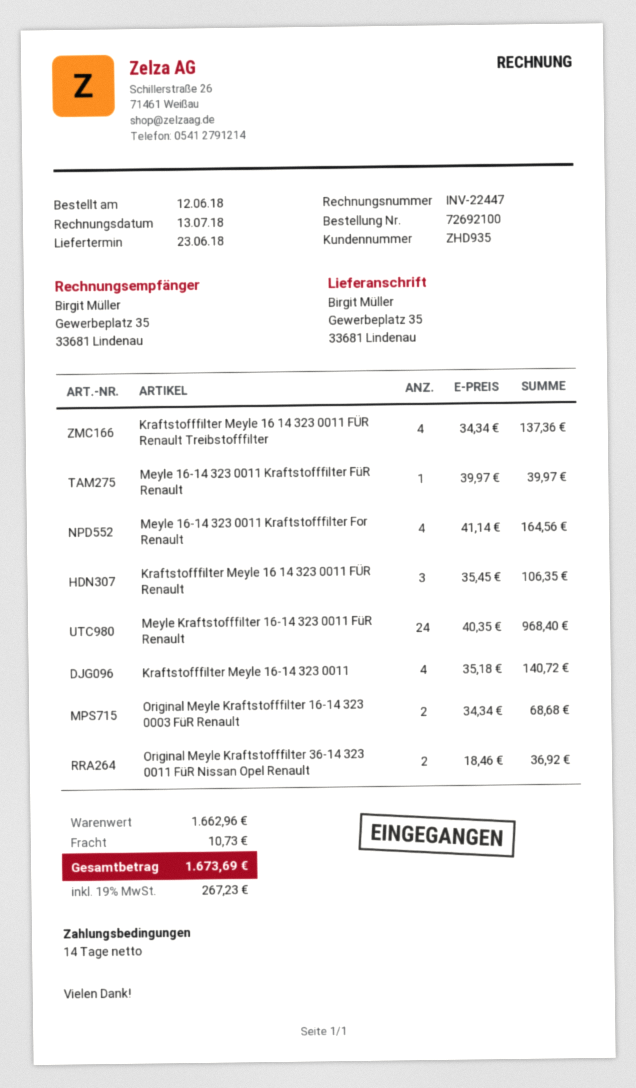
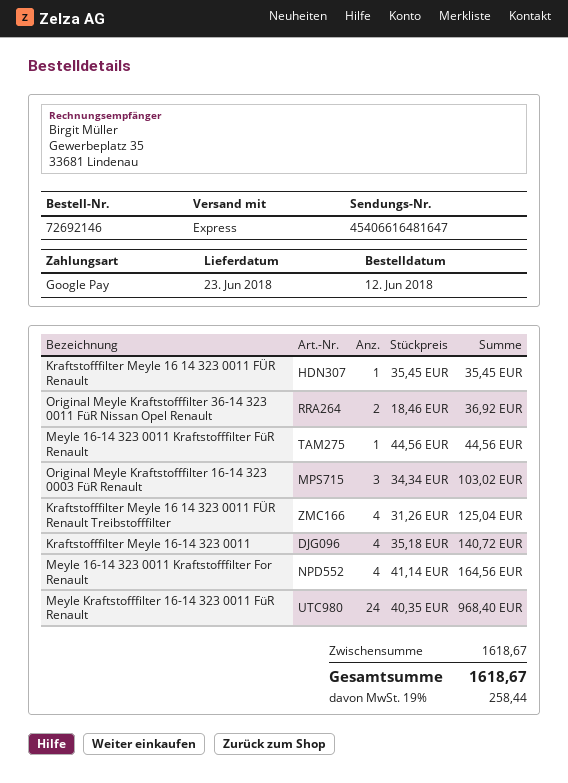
order number: 72692100 -> 72692146
Kraftstofffilter Meyle 16 14 323 0011 FÜR Renault Treibstofffilter: 4 x 34.34 = 137.36 -> 4 x 31.26 = 125.04
Meyle 16-14 323 0011 Kraftstofffilter FüR Renault: 1 x 39.97 = 39.97 -> 1 x 44.56 = 44.56
Kraftstofffilter Meyle 16 14 323 0011 FÜR Renault: 3 x 35.45 = 106.35 -> 1 x 35.45 = 35.45
Original Meyle Kraftstofffilter 16-14 323 0003 FüR Renault: 2 x 34.34 = 68.68 -> 3 x 34.34 = 103.02
subtotal: 1662.96 -> 1618.67
shipping: 10.73 -> none
tax: 19% = 267.23 -> 19% = 258.44
total: 1673.69 -> 1618.67

